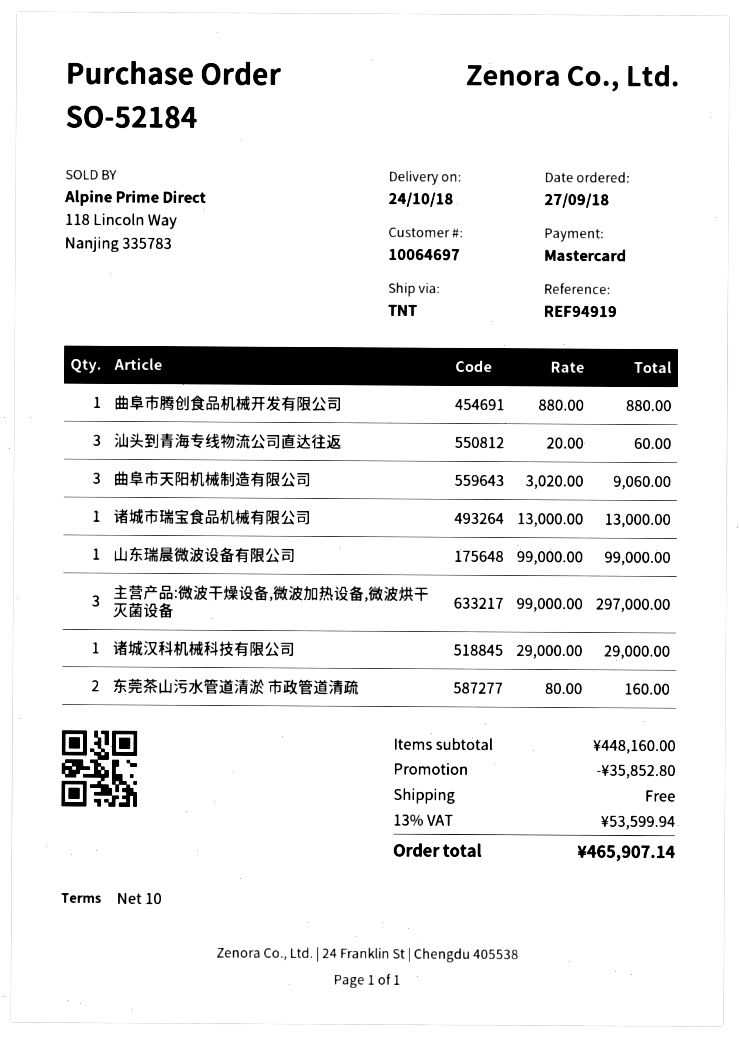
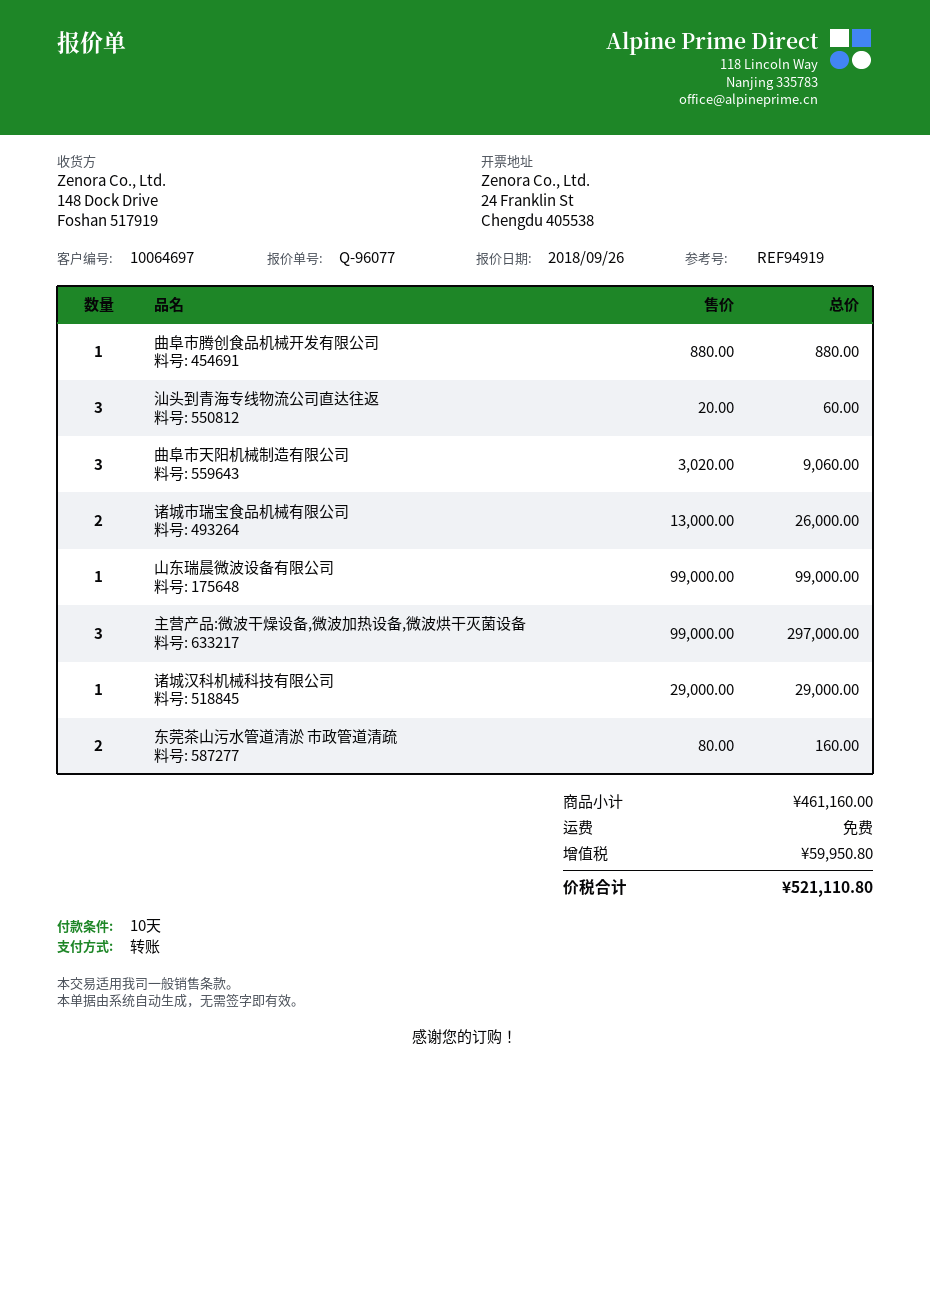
payment method: Mastercard -> bank transfer
诸城市瑞宝食品机械有限公司: 1 x 13000.00 = 13000.00 -> 2 x 13000.00 = 26000.00
subtotal: 448160.00 -> 461160.00
discount: 35852.80 -> none
tax: 53599.94 -> 59950.80
total: 465907.14 -> 521110.80

